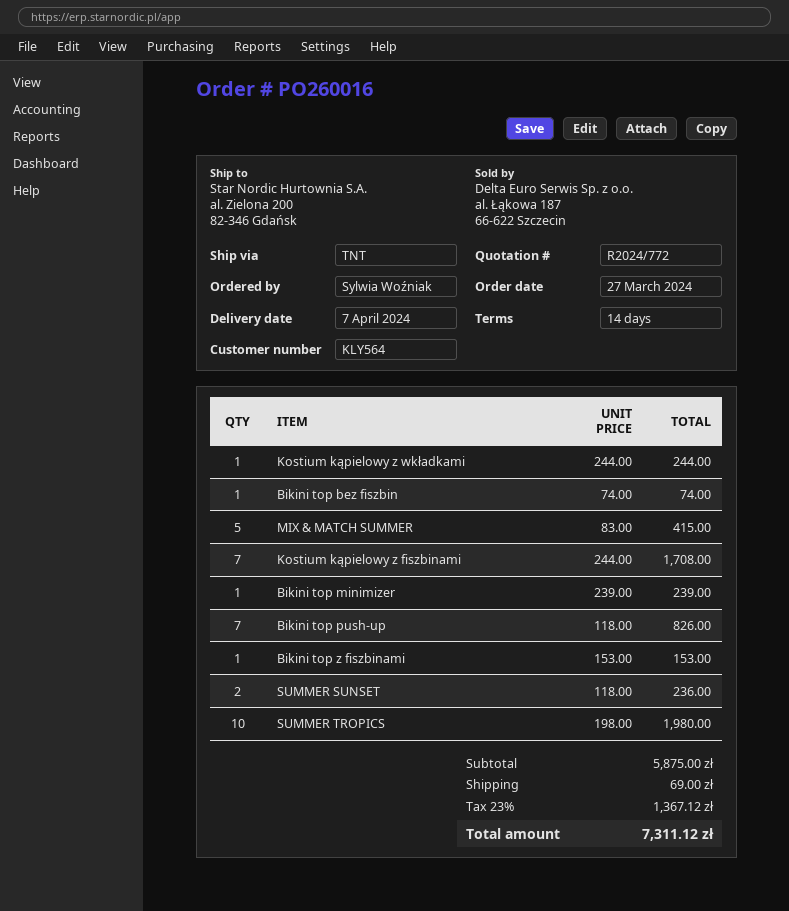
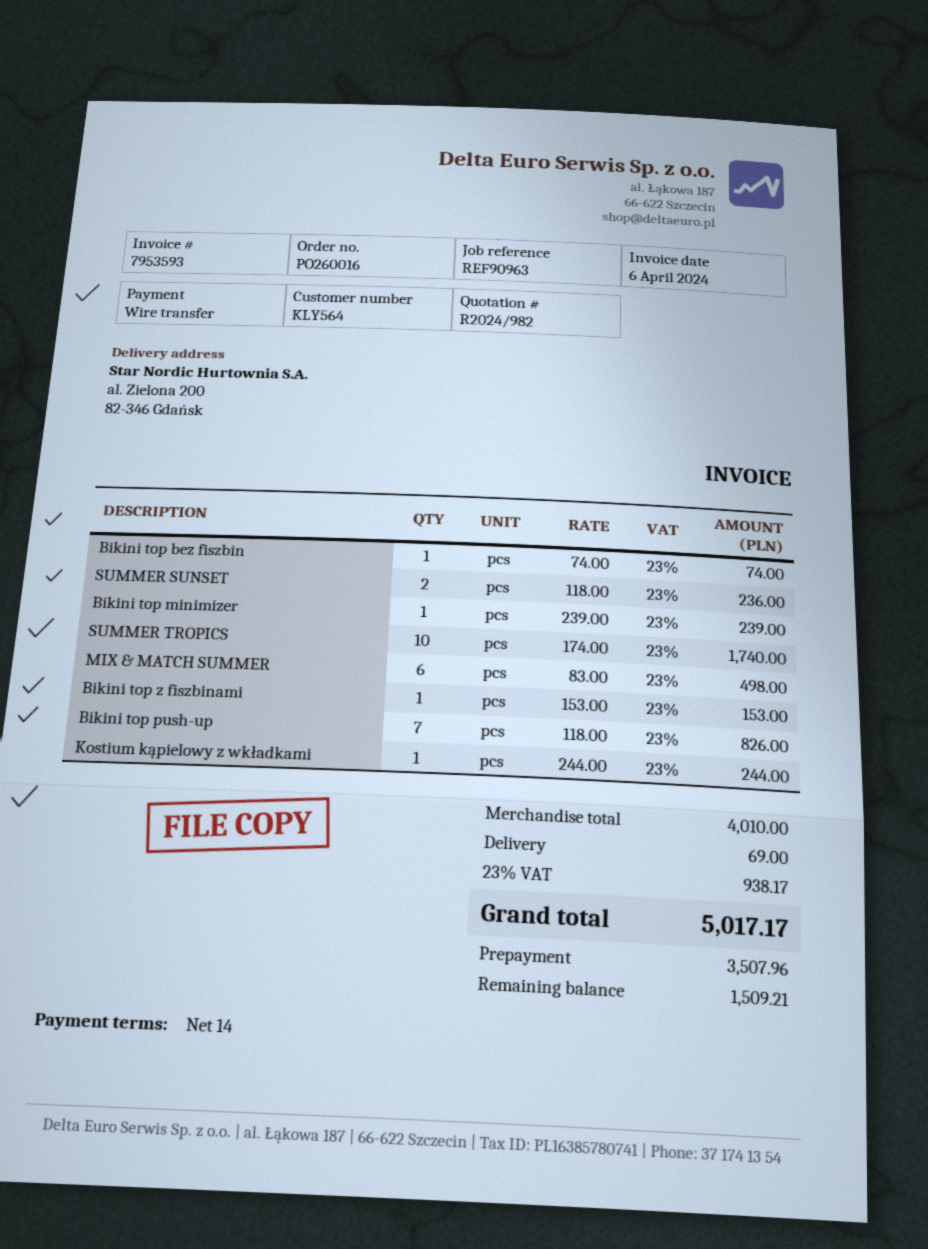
quote number: R2024/772 -> R2024/982
MIX & MATCH SUMMER: 5 x 83.00 = 415.00 -> 6 x 83.00 = 498.00
Kostium kąpielowy z fiszbinami: 7 x 244.00 = 1708.00 -> none
SUMMER TROPICS: 10 x 198.00 = 1980.00 -> 10 x 174.00 = 1740.00
subtotal: 5875.00 -> 4010.00
tax: 23% = 1367.12 -> 23% = 938.17
total: 7311.12 -> 5017.17

